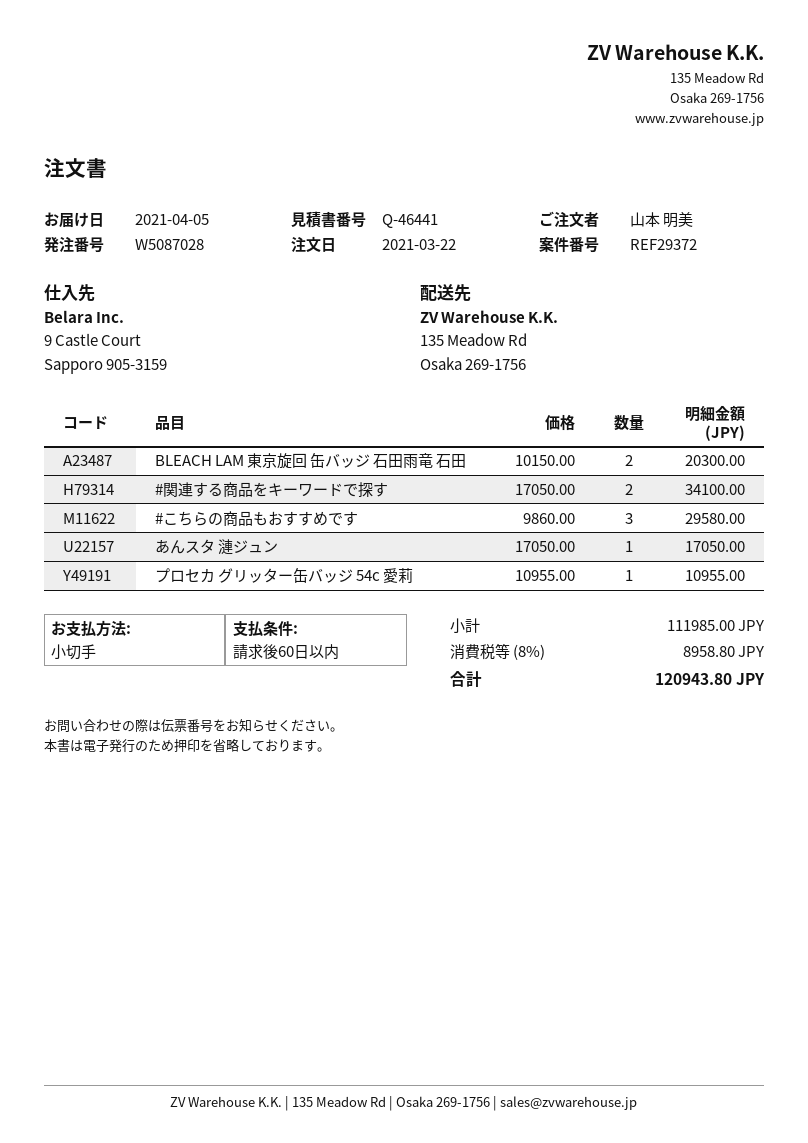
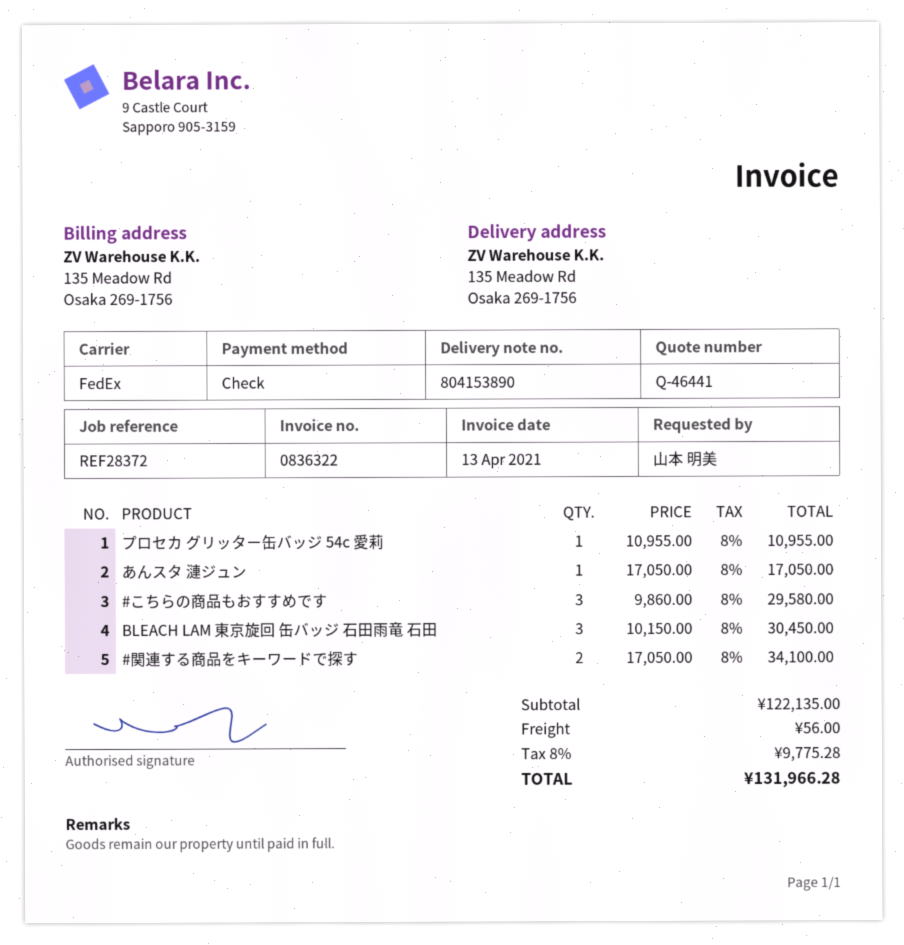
reference: REF29372 -> REF28372
BLEACH LAM 東京旋回 缶バッジ 石田雨竜 石田: 2 x 10150.00 = 20300.00 -> 3 x 10150.00 = 30450.00
subtotal: 111985.00 -> 122135.00
shipping: none -> 56.00
tax: 8% = 8958.80 -> 8% = 9775.28
total: 120943.80 -> 131966.28

